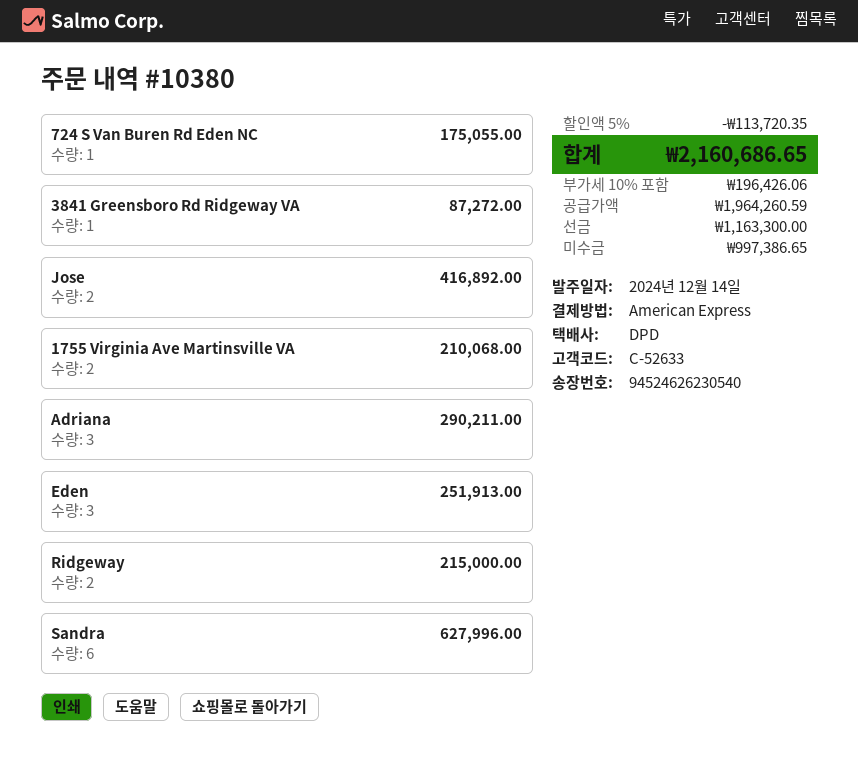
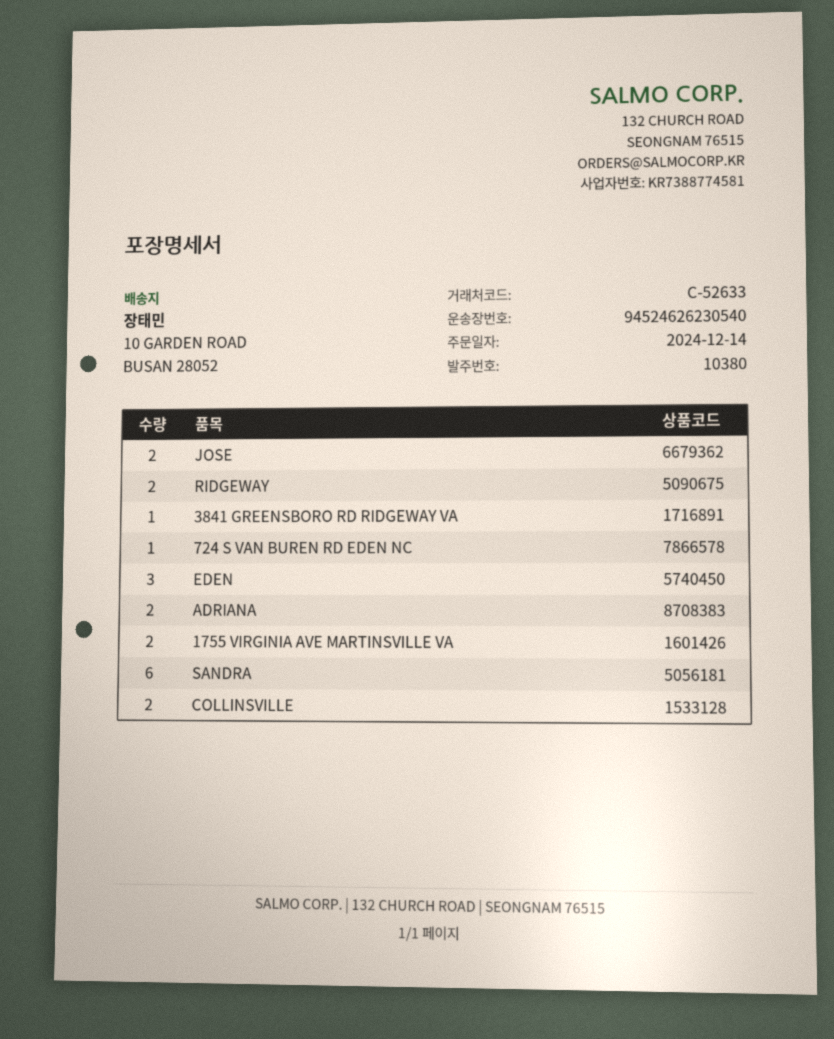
Adriana: 3 -> 2
COLLINSVILLE: none -> 2

